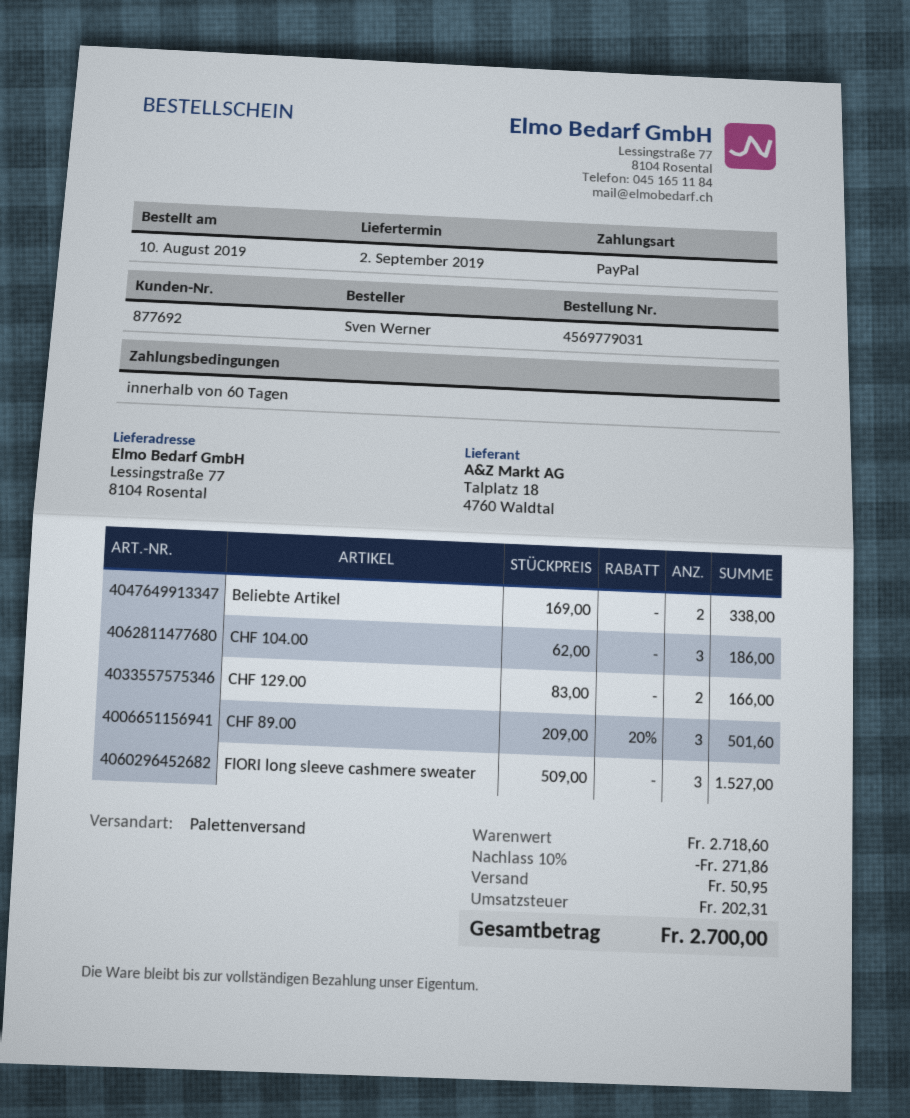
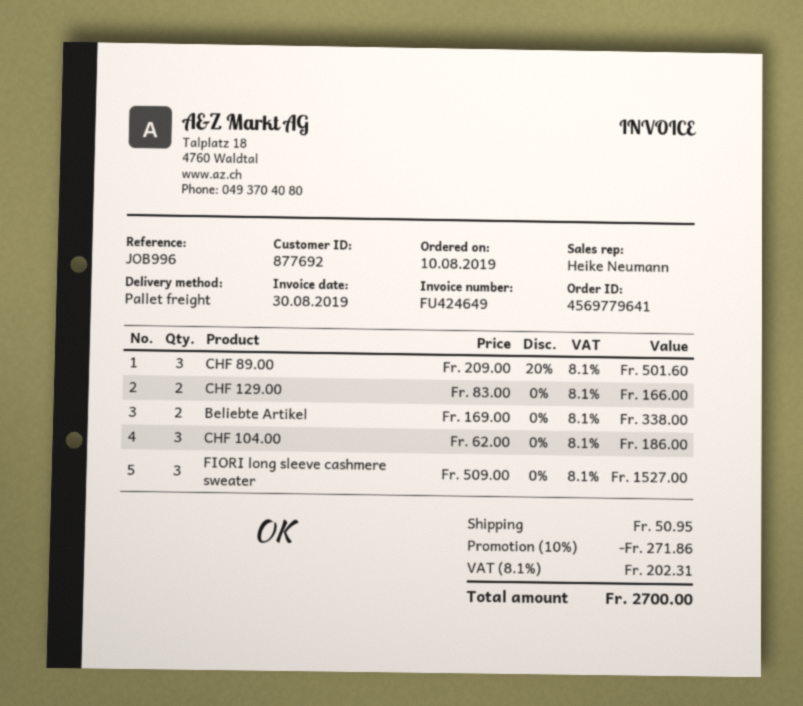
order number: 4569779031 -> 4569779641

